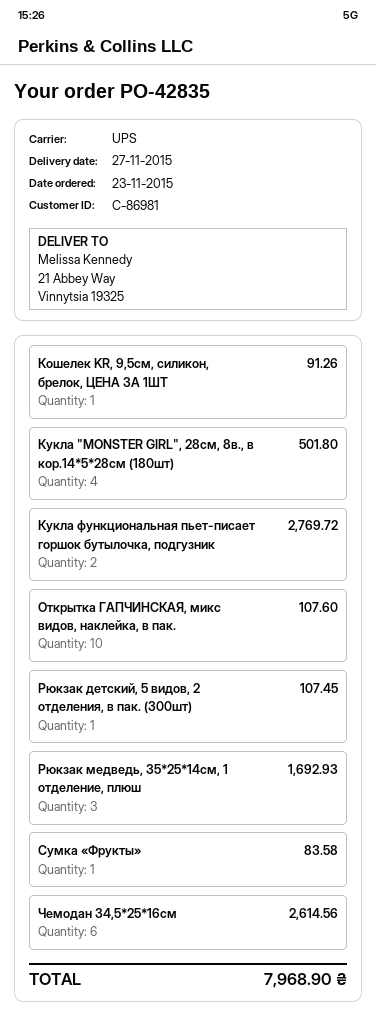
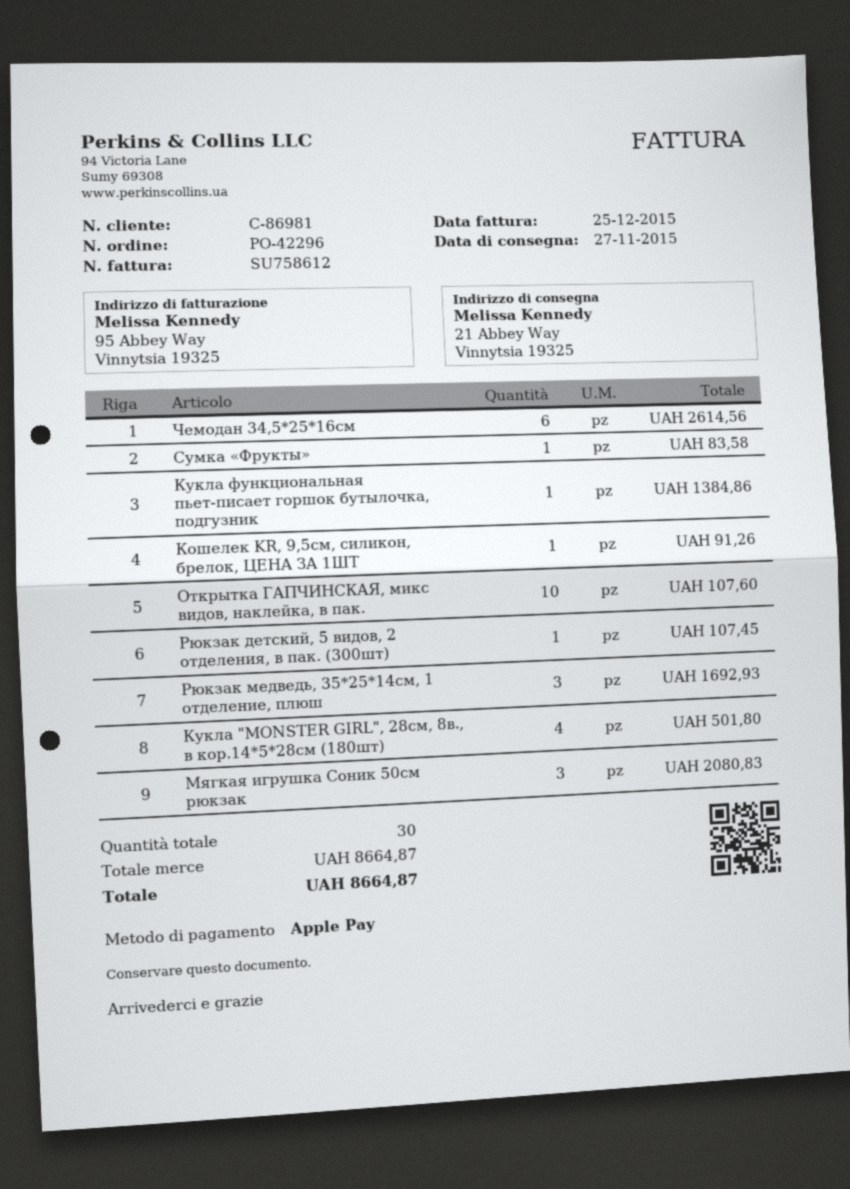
order number: PO-42835 -> PO-42296
Кукла функциональная пьет-писает горшок бутылочка, подгузник: 2 for 2769.72 -> 1 for 1384.86
Мягкая игрушка Соник 50см рюкзак: none -> 3 for 2080.83
total: 7968.90 -> 8664.87

